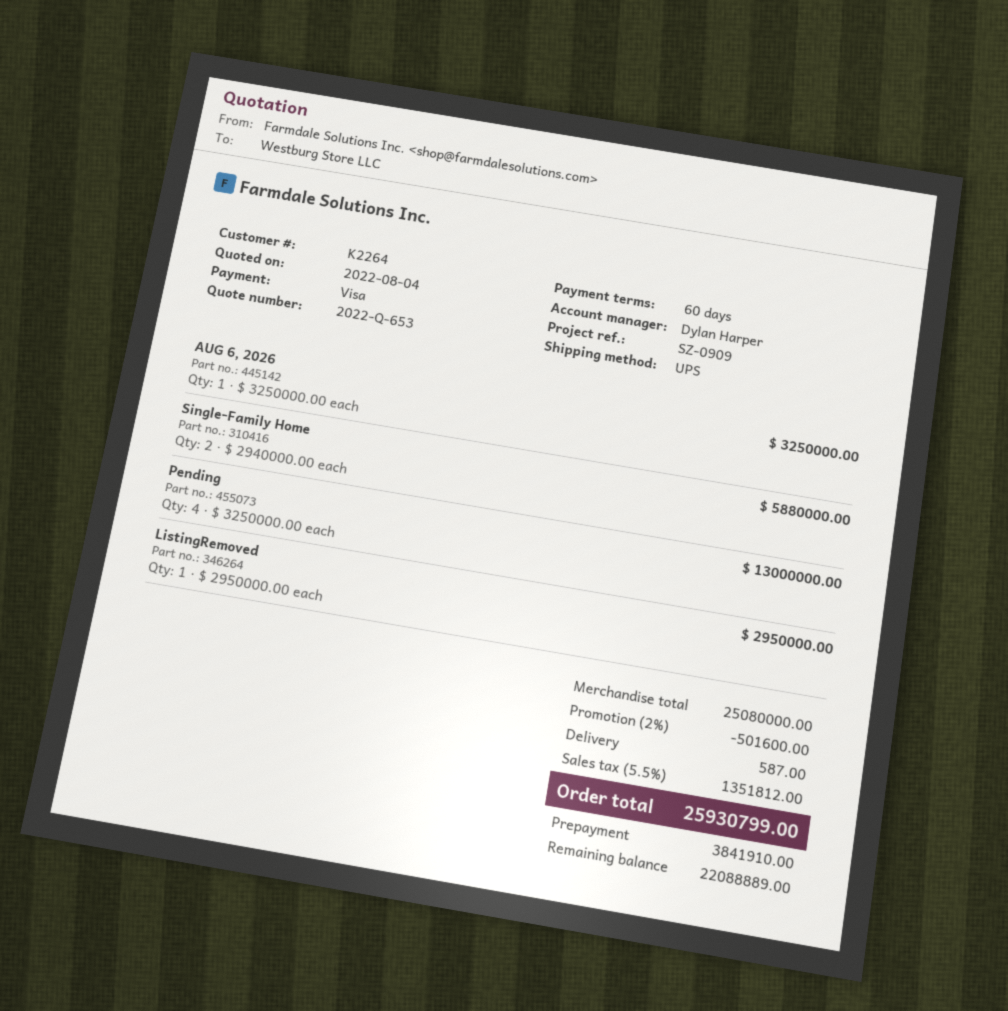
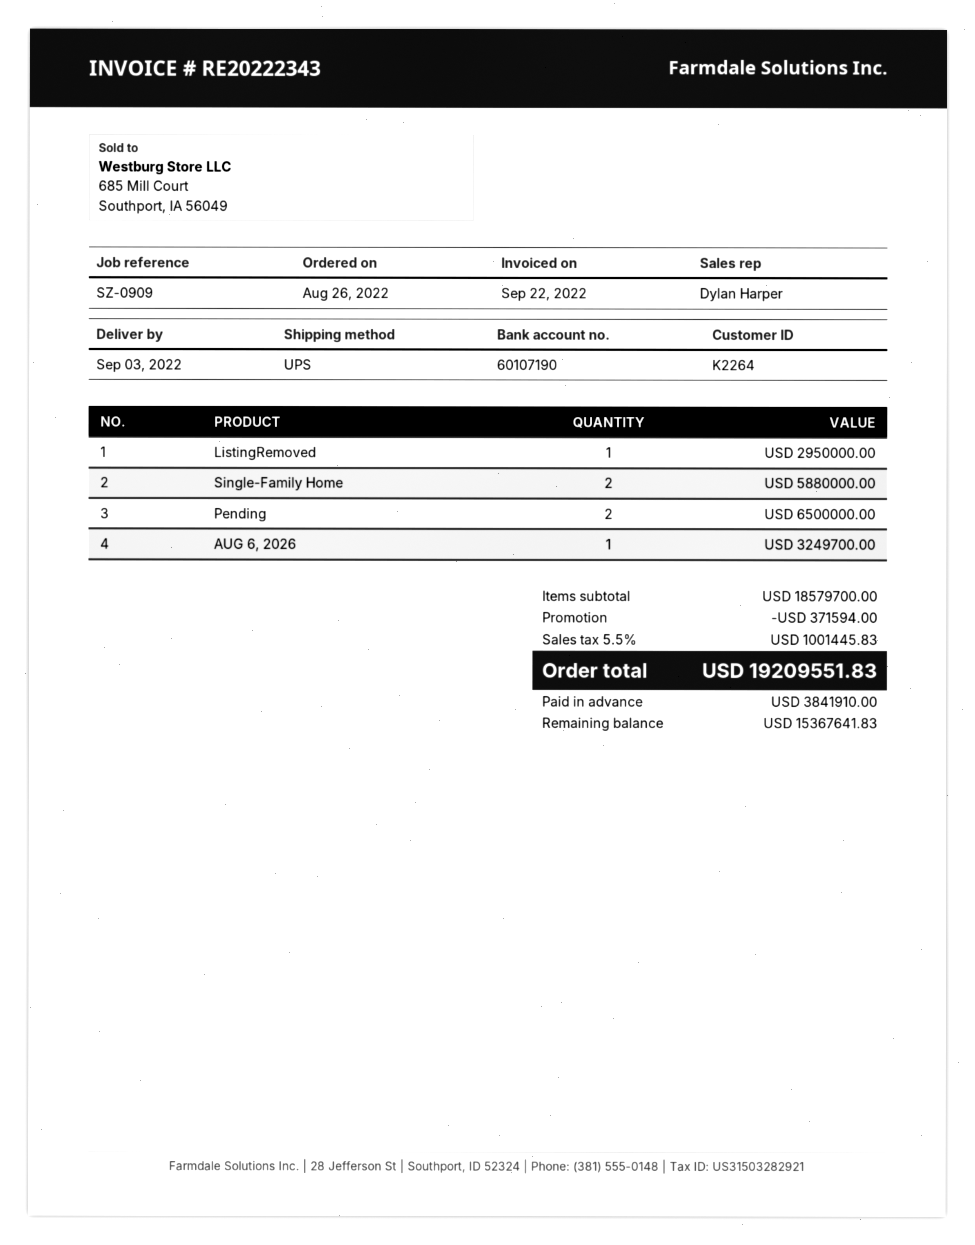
AUG 6, 2026: 1 for 3250000.00 -> 1 for 3249700.00
Pending: 4 for 13000000.00 -> 2 for 6500000.00
subtotal: 25080000.00 -> 18579700.00
discount: 501600.00 -> 371594.00
shipping: 587.00 -> none
tax: 5.5% = 1351812.00 -> 5.5% = 1001445.83
total: 25930799.00 -> 19209551.83
balance: 22088889.00 -> 15367641.83

